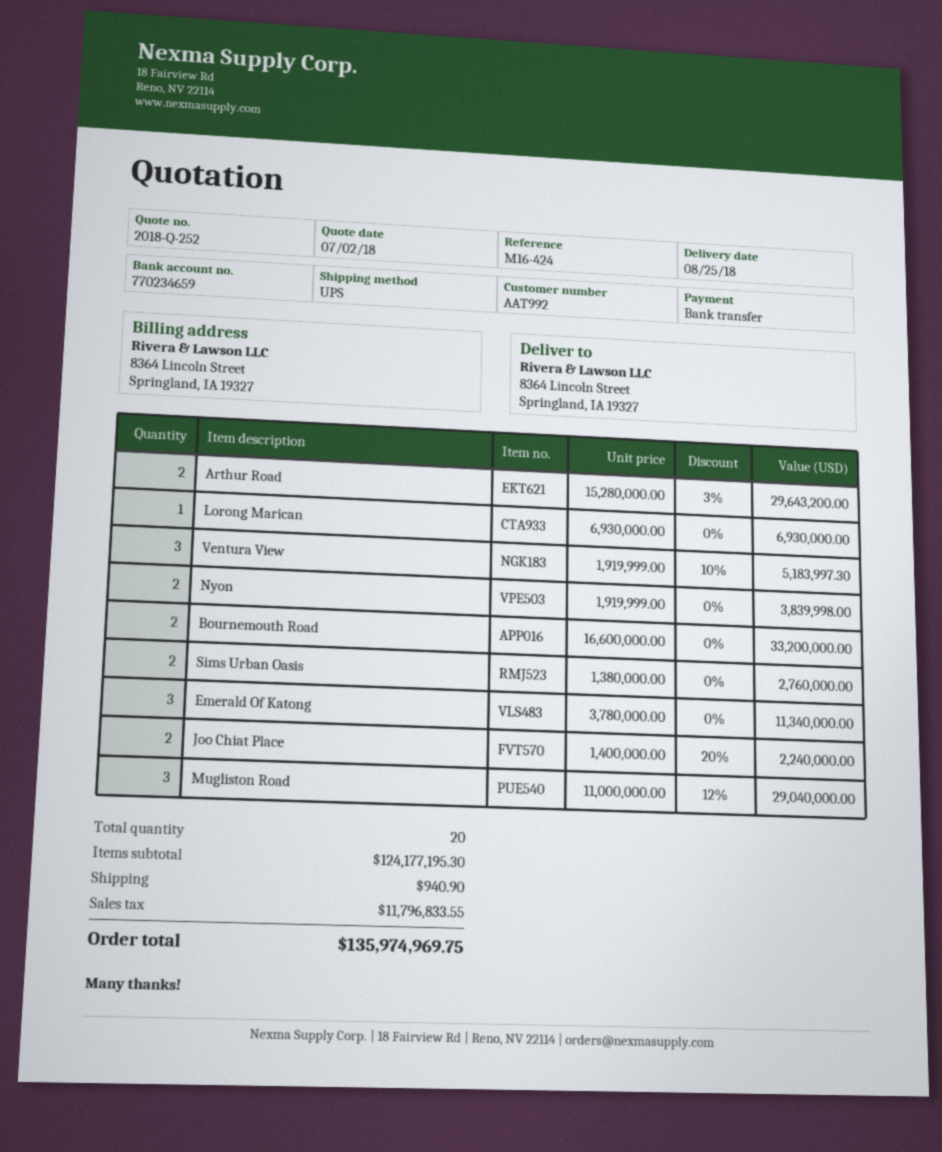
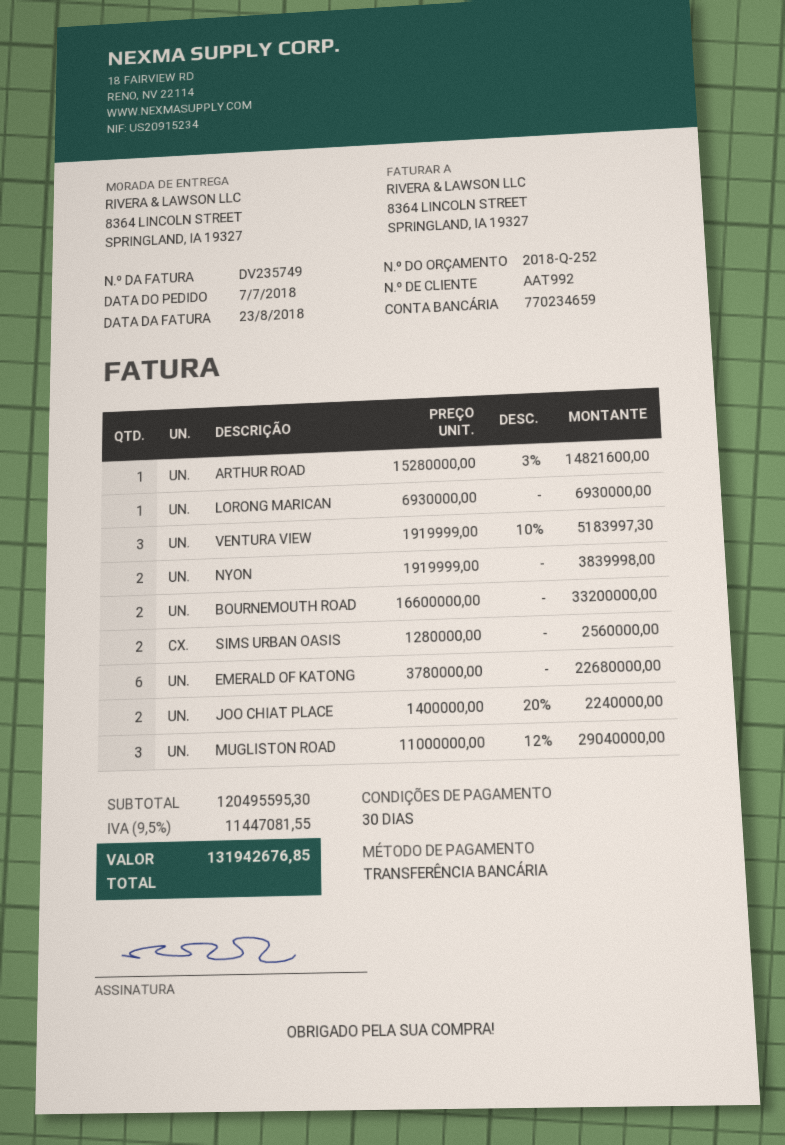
Arthur Road: 2 x 15280000.00 - 3% = 29643200.00 -> 1 x 15280000.00 - 3% = 14821600.00
Sims Urban Oasis: 2 x 1380000.00 = 2760000.00 -> 2 x 1280000.00 = 2560000.00
Emerald Of Katong: 3 x 3780000.00 = 11340000.00 -> 6 x 3780000.00 = 22680000.00
subtotal: 124177195.30 -> 120495595.30
shipping: 940.90 -> none
tax: 11796833.55 -> 11447081.55
total: 135974969.75 -> 131942676.85

